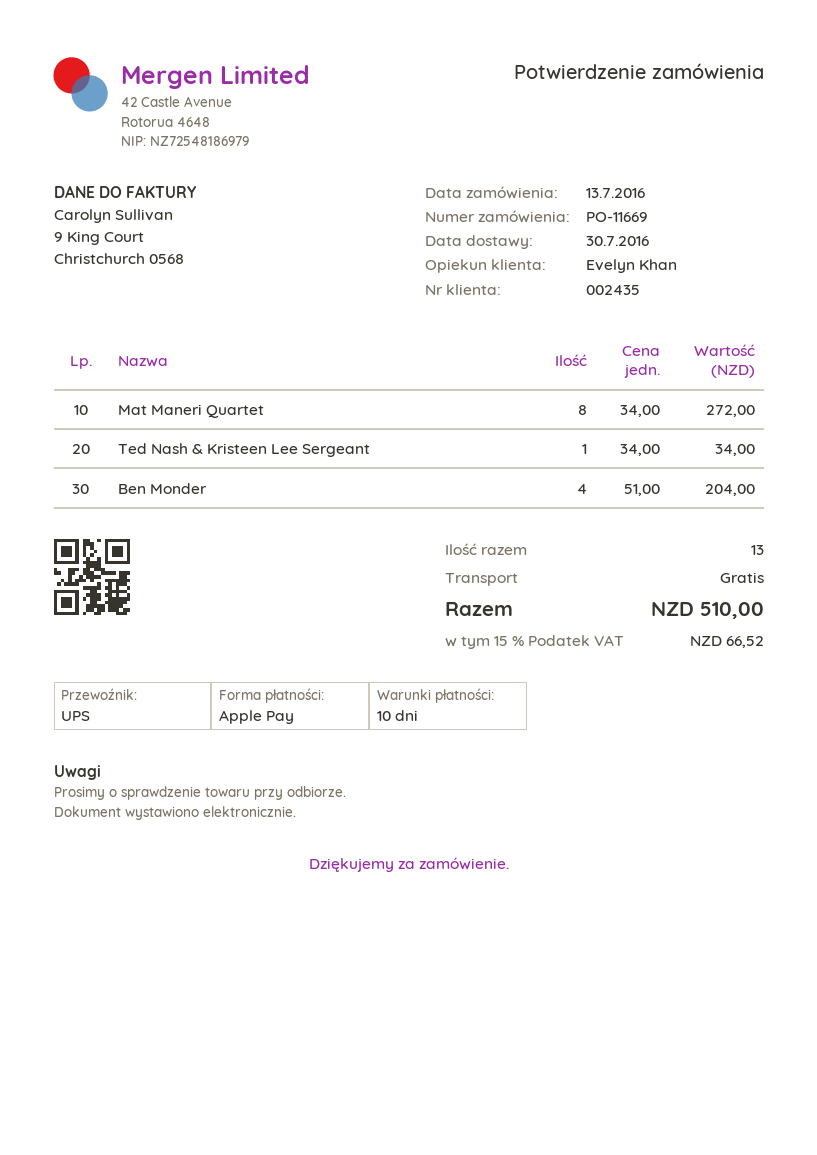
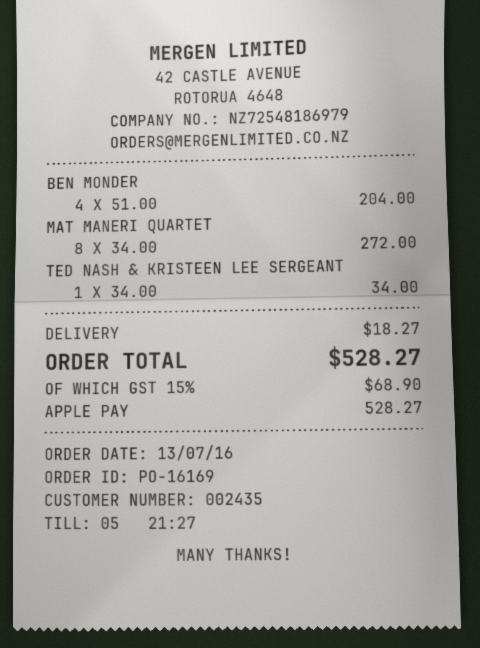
order number: PO-11669 -> PO-16169
shipping: 0.00 -> 18.27
tax: 15% = 66.52 -> 15% = 68.90
total: 510.00 -> 528.27

